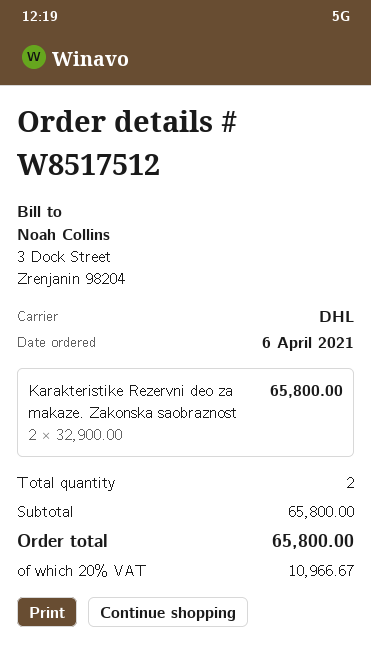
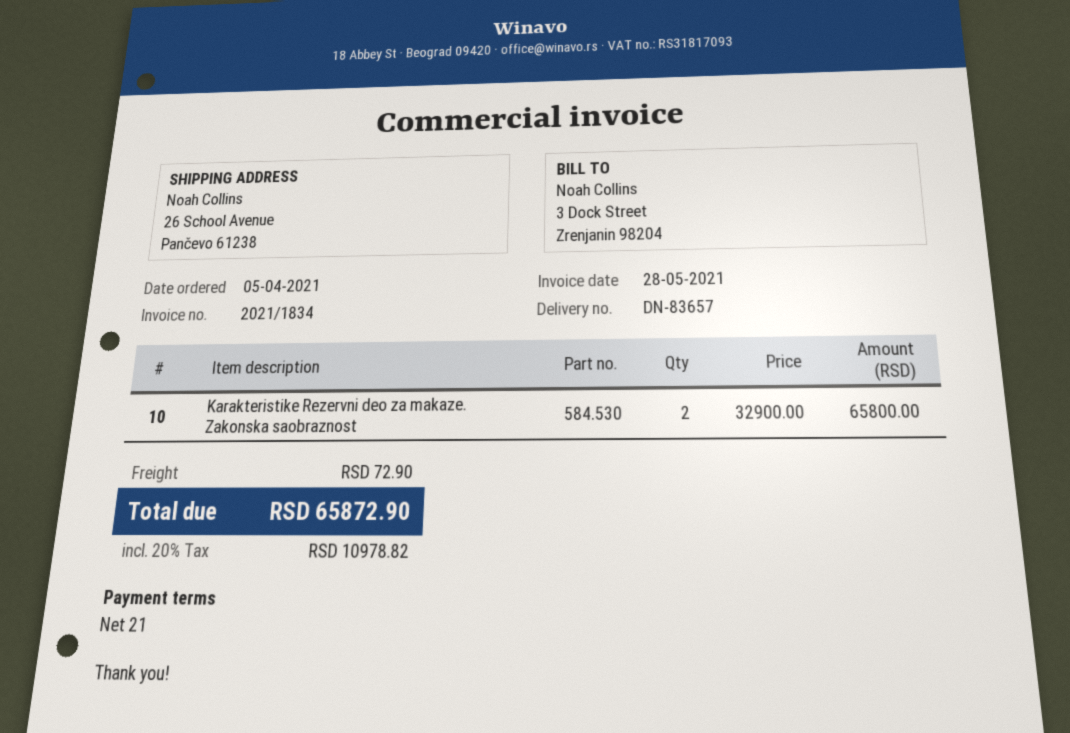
order date: 2021-04-06 -> 2021-04-05
shipping: none -> 72.90
tax: 20% = 10966.67 -> 20% = 10978.82
total: 65800.00 -> 65872.90

